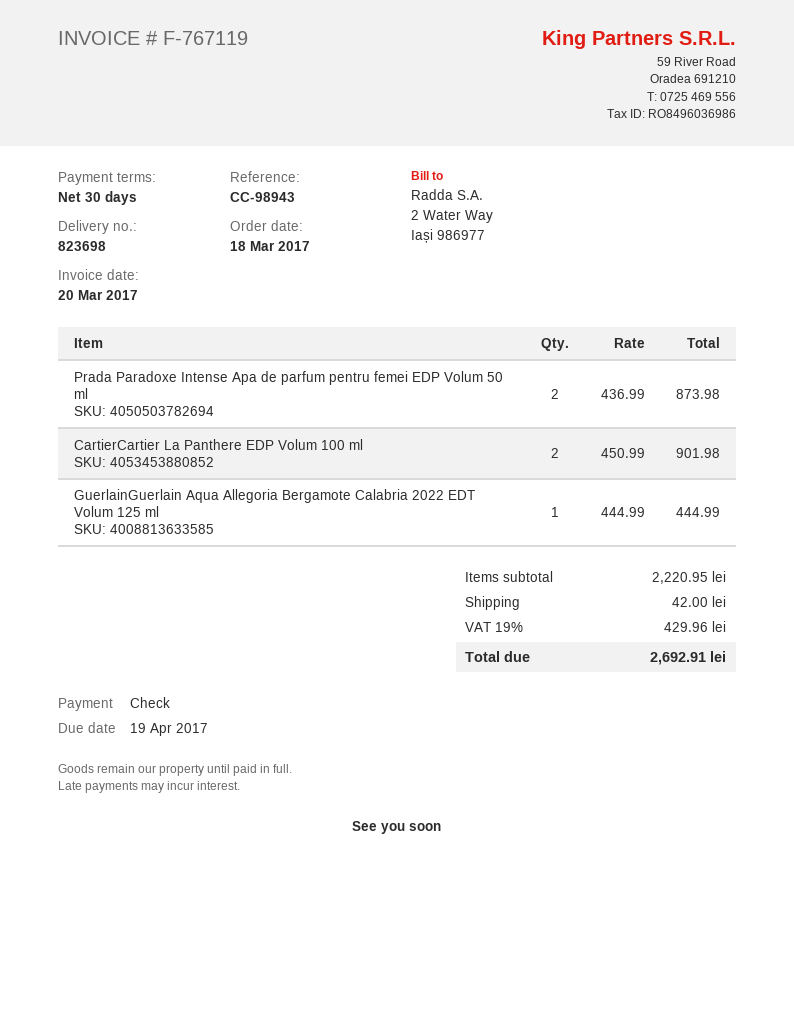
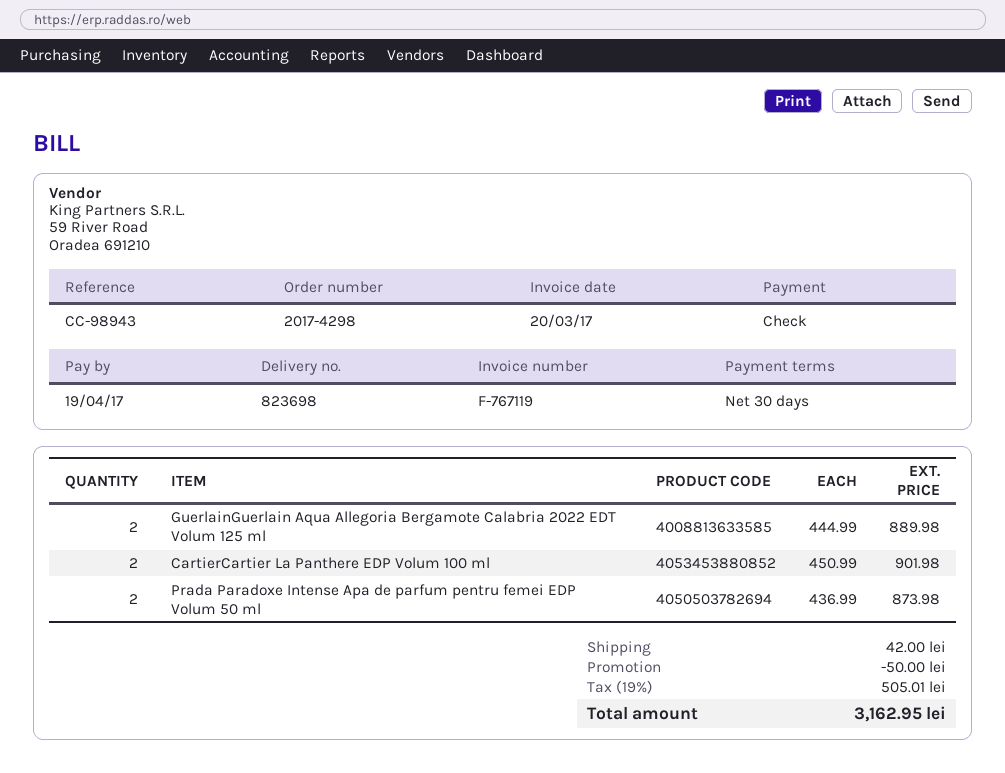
GuerlainGuerlain Aqua Allegoria Bergamote Calabria 2022 EDT Volum 125 ml: 1 x 444.99 = 444.99 -> 2 x 444.99 = 889.98
discount: none -> 50.00
tax: 19% = 429.96 -> 19% = 505.01
total: 2692.91 -> 3162.95

